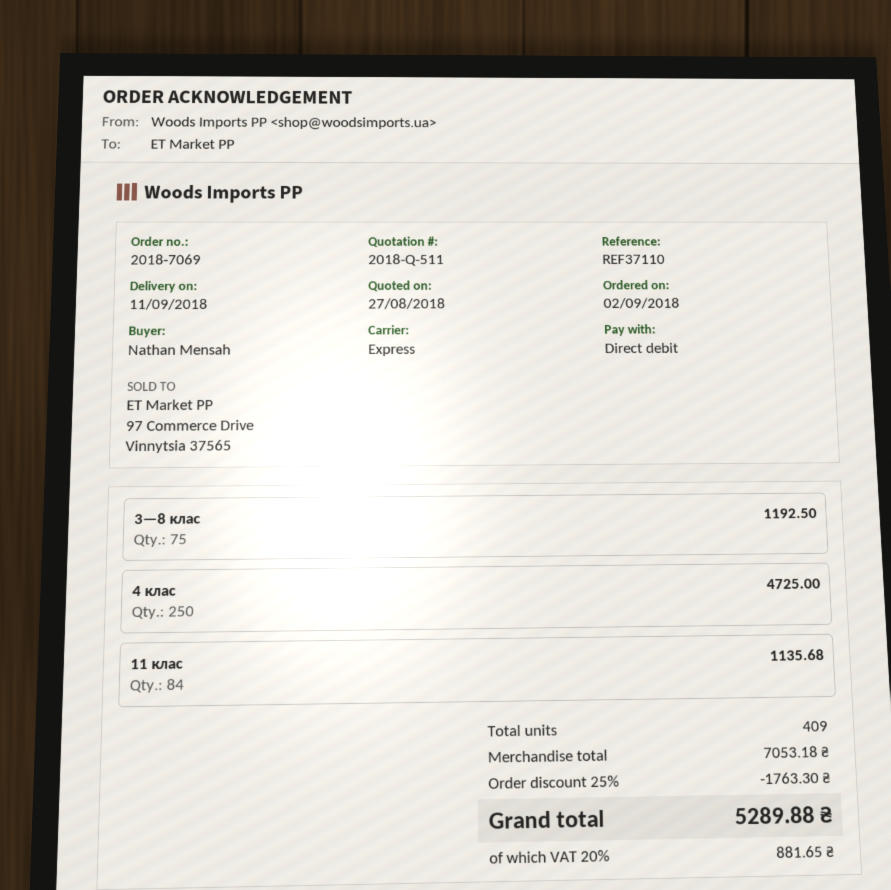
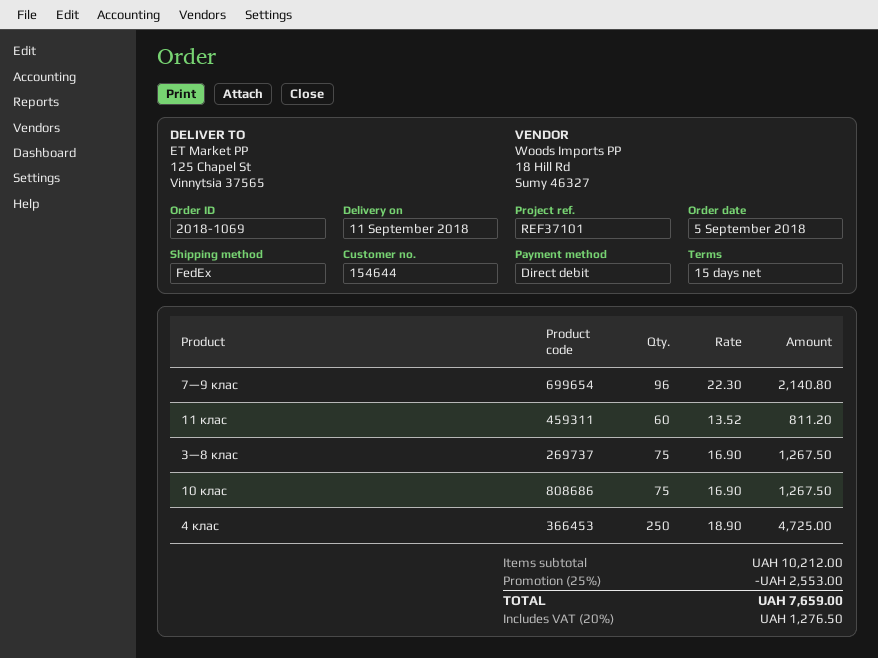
order number: 2018-7069 -> 2018-1069
order date: 2018-09-02 -> 2018-09-05
reference: REF37110 -> REF37101
shipping method: express -> FedEx
3—8 клас: 75 for 1192.50 -> 75 for 1267.50
11 клас: 84 for 1135.68 -> 60 for 811.20
7—9 клас: none -> 96 for 2140.80
10 клас: none -> 75 for 1267.50
subtotal: 7053.18 -> 10212.00
discount: 25% = 1763.30 -> 25% = 2553.00
tax: 20% = 881.65 -> 20% = 1276.50
total: 5289.88 -> 7659.00

